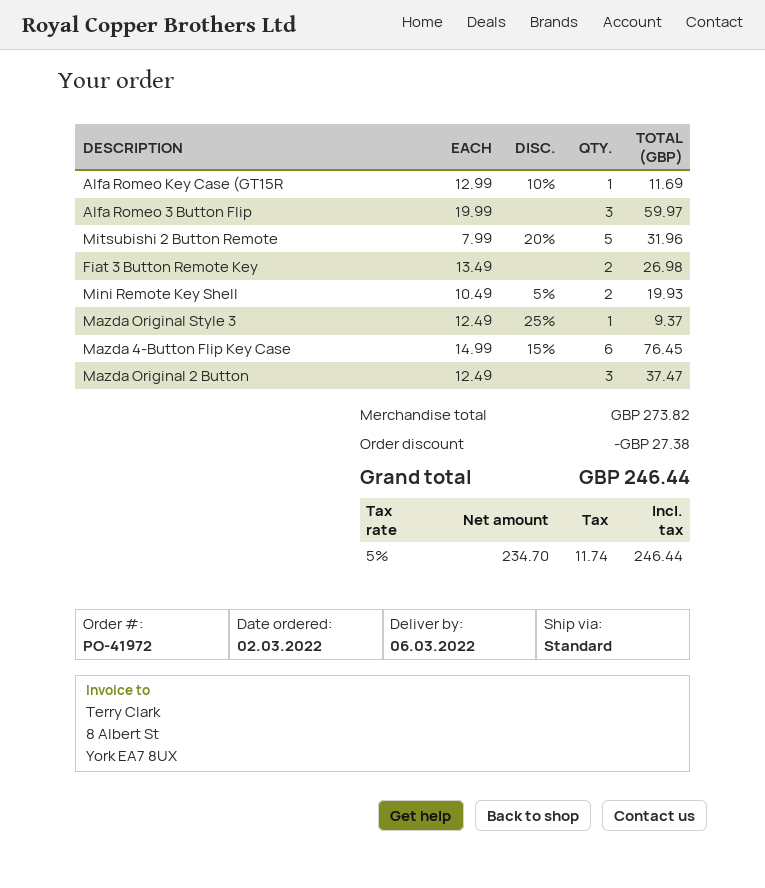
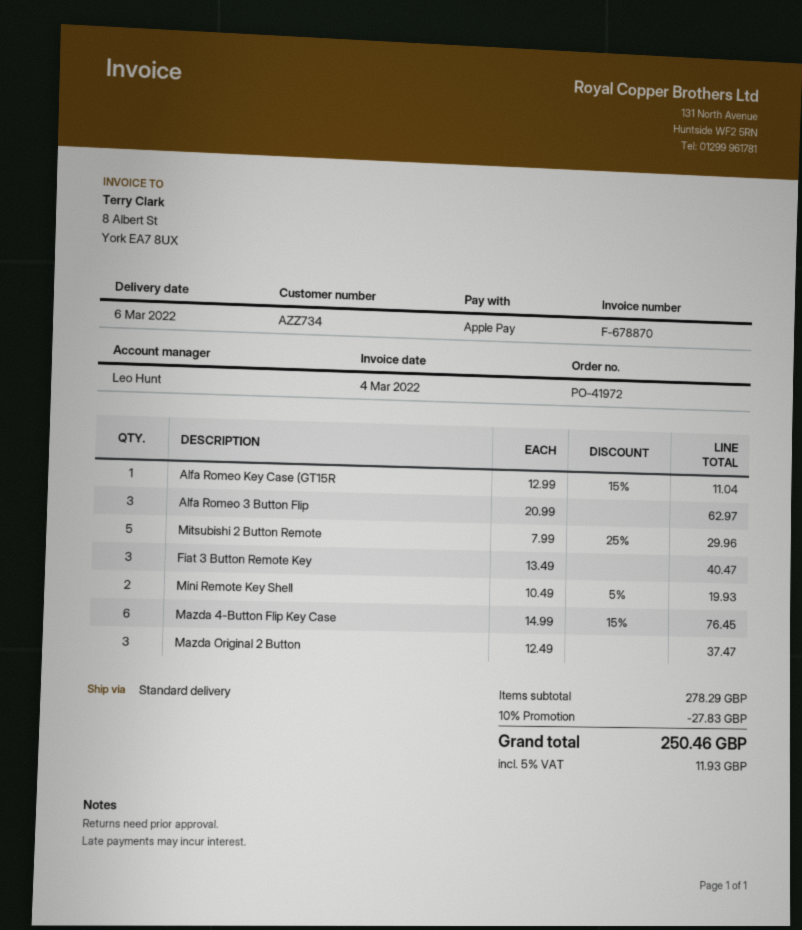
Alfa Romeo Key Case (GT15R: 1 x 12.99 - 10% = 11.69 -> 1 x 12.99 - 15% = 11.04
Alfa Romeo 3 Button Flip: 3 x 19.99 = 59.97 -> 3 x 20.99 = 62.97
Mitsubishi 2 Button Remote: 5 x 7.99 - 20% = 31.96 -> 5 x 7.99 - 25% = 29.96
Fiat 3 Button Remote Key: 2 x 13.49 = 26.98 -> 3 x 13.49 = 40.47
Mazda Original Style 3: 1 x 12.49 - 25% = 9.37 -> none
subtotal: 273.82 -> 278.29
discount: 27.38 -> 27.83
tax: 5% = 11.74 -> 5% = 11.93
total: 246.44 -> 250.46

